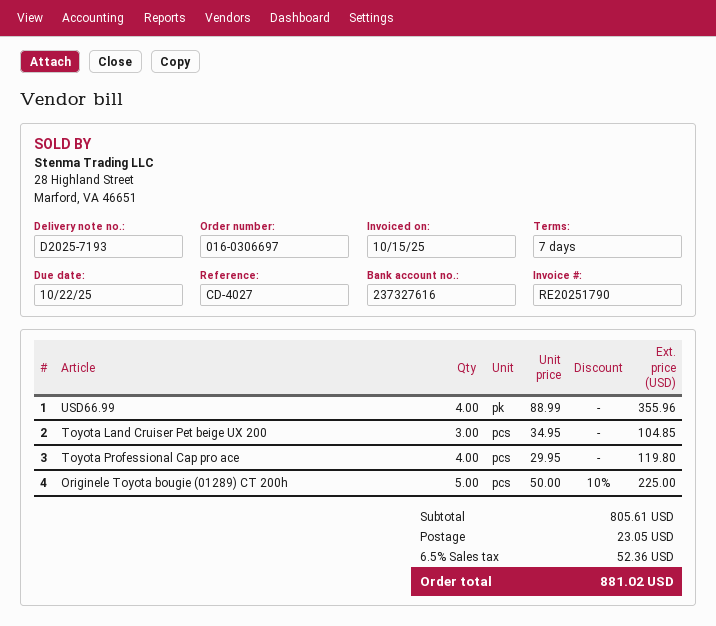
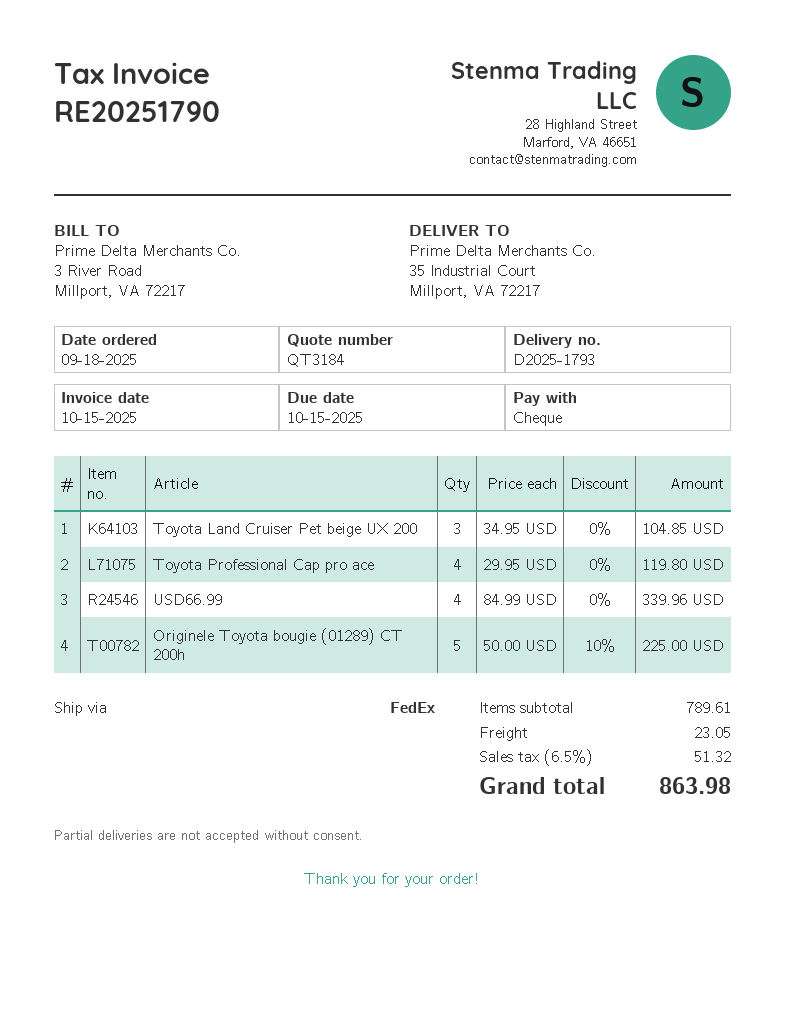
delivery note number: D2025-7193 -> D2025-1793
due date: 2025-10-22 -> 2025-10-15
USD66.99: 4 x 88.99 = 355.96 -> 4 x 84.99 = 339.96
subtotal: 805.61 -> 789.61
tax: 6.5% = 52.36 -> 6.5% = 51.32
total: 881.02 -> 863.98

